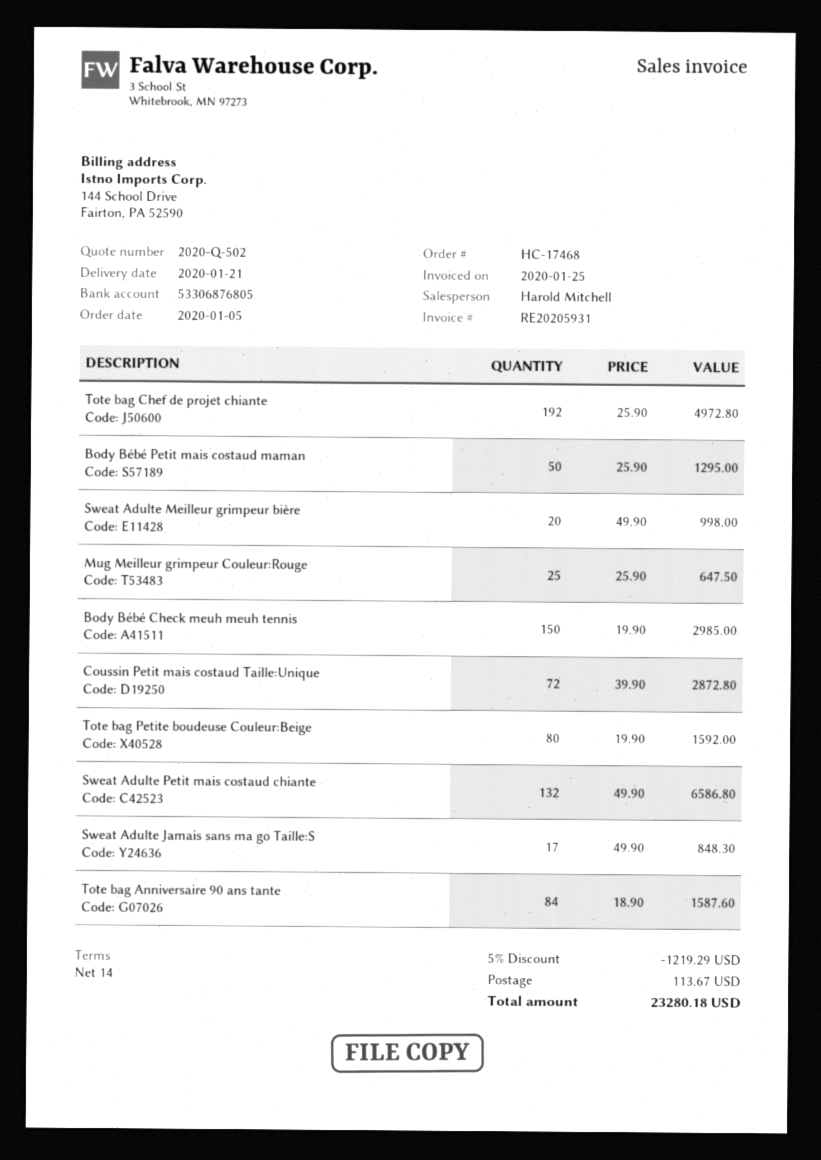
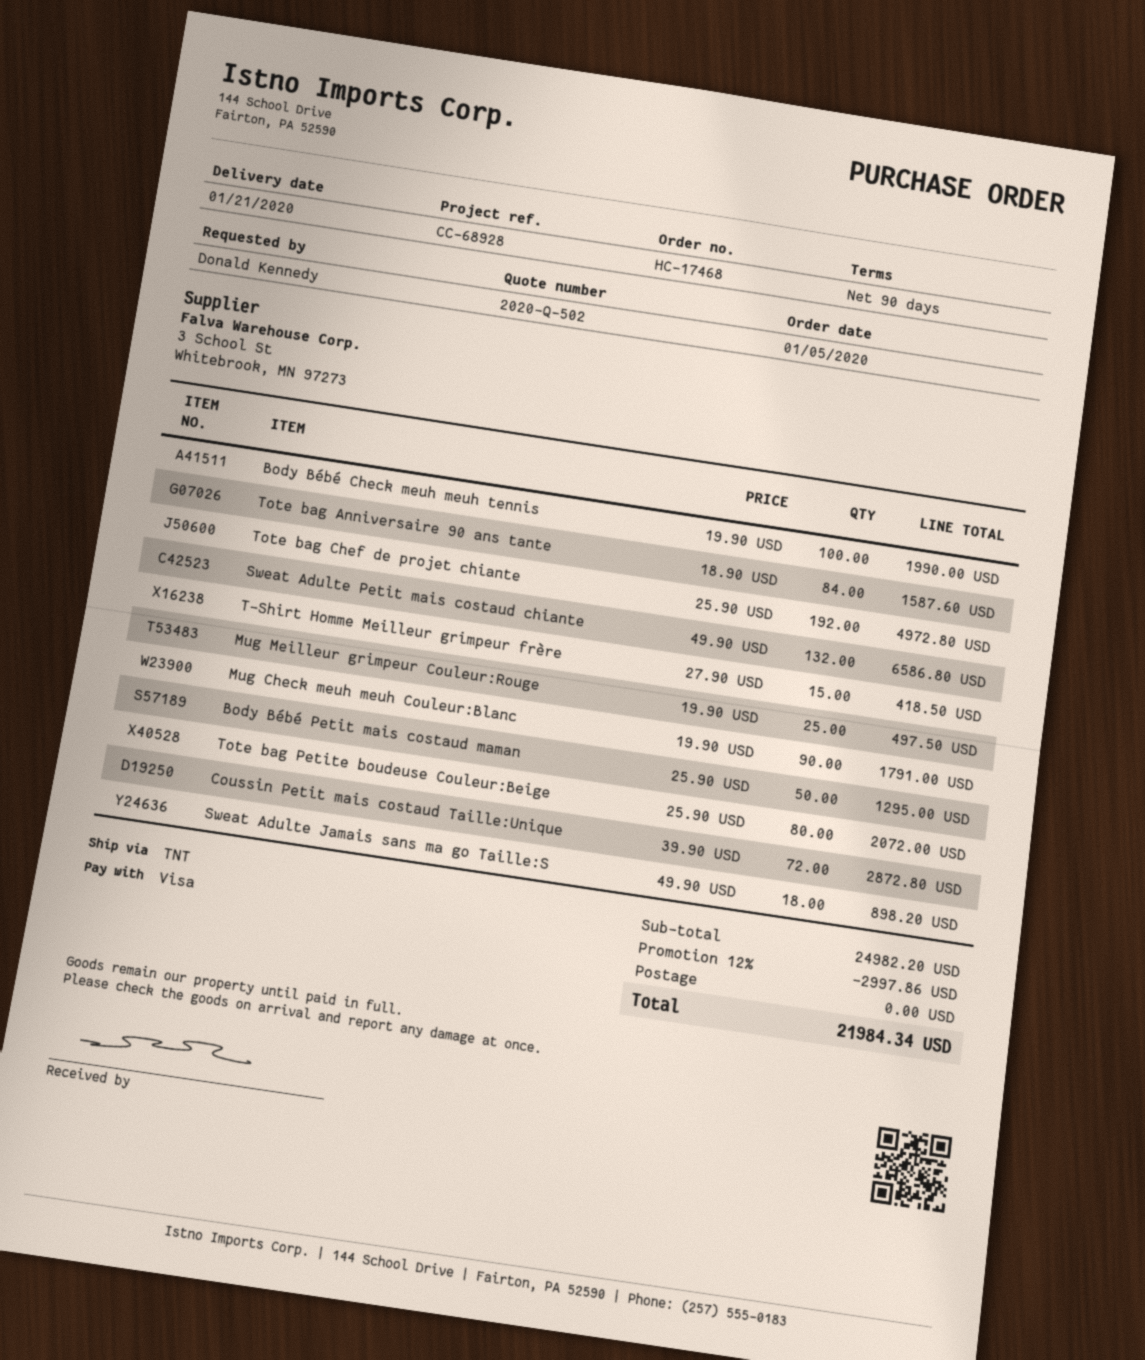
payment terms: 14 days -> 90 days
Sweat Adulte Meilleur grimpeur bière: 20 x 49.90 = 998.00 -> none
Mug Meilleur grimpeur Couleur:Rouge: 25 x 25.90 = 647.50 -> 25 x 19.90 = 497.50
Body Bébé Check meuh meuh tennis: 150 x 19.90 = 2985.00 -> 100 x 19.90 = 1990.00
Tote bag Petite boudeuse Couleur:Beige: 80 x 19.90 = 1592.00 -> 80 x 25.90 = 2072.00
Sweat Adulte Jamais sans ma go Taille:S: 17 x 49.90 = 848.30 -> 18 x 49.90 = 898.20
T-Shirt Homme Meilleur grimpeur frère: none -> 15 x 27.90 = 418.50
Mug Check meuh meuh Couleur:Blanc: none -> 90 x 19.90 = 1791.00
discount: 5% = 1219.29 -> 12% = 2997.86
shipping: 113.67 -> 0.00
total: 23280.18 -> 21984.34

